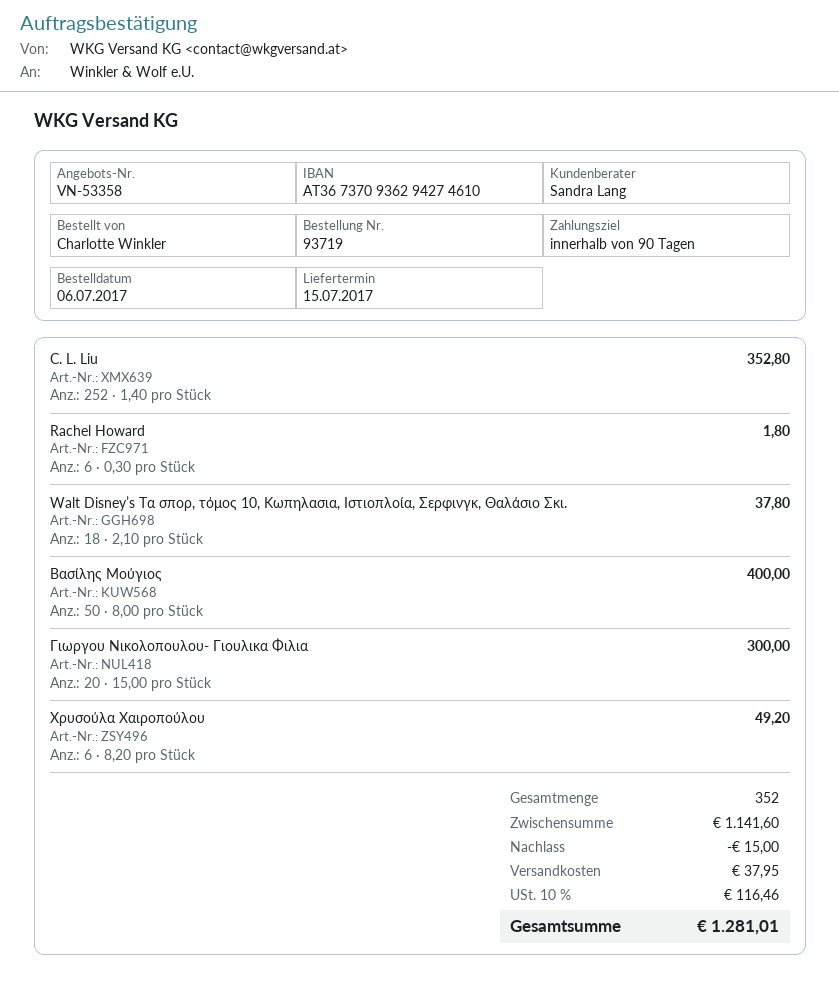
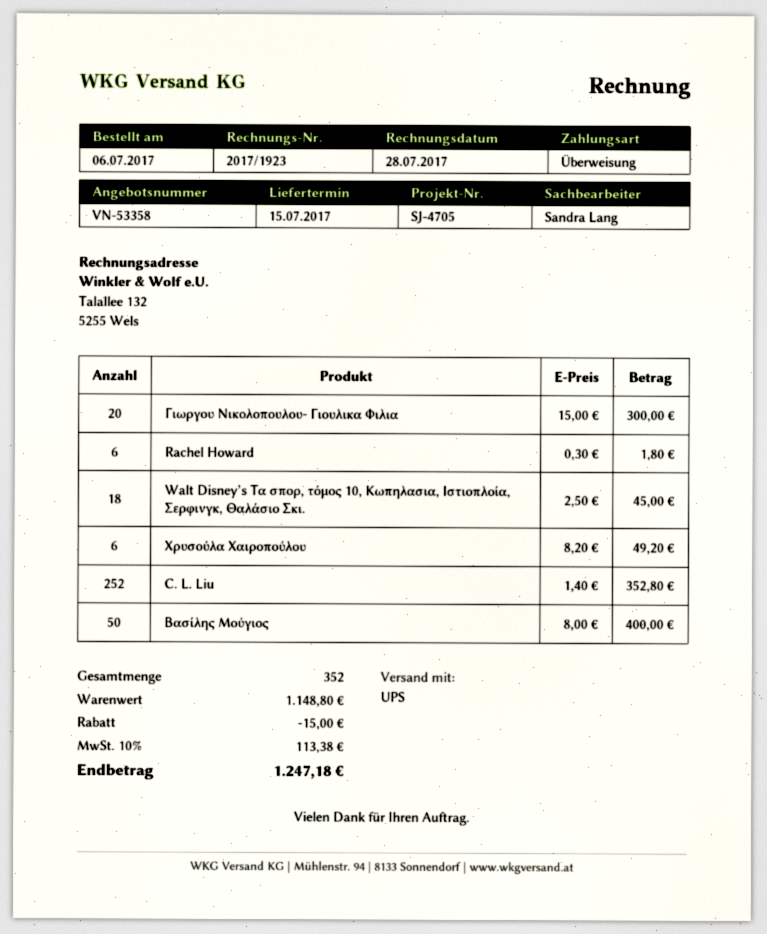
Walt Disney’s Τα σπορ, τόμος 10, Κωπηλασια, Ιστιοπλοία, Σερφινγκ, Θαλάσιο Σκι.: 18 x 2.10 = 37.80 -> 18 x 2.50 = 45.00
subtotal: 1141.60 -> 1148.80
shipping: 37.95 -> none
tax: 10% = 116.46 -> 10% = 113.38
total: 1281.01 -> 1247.18

